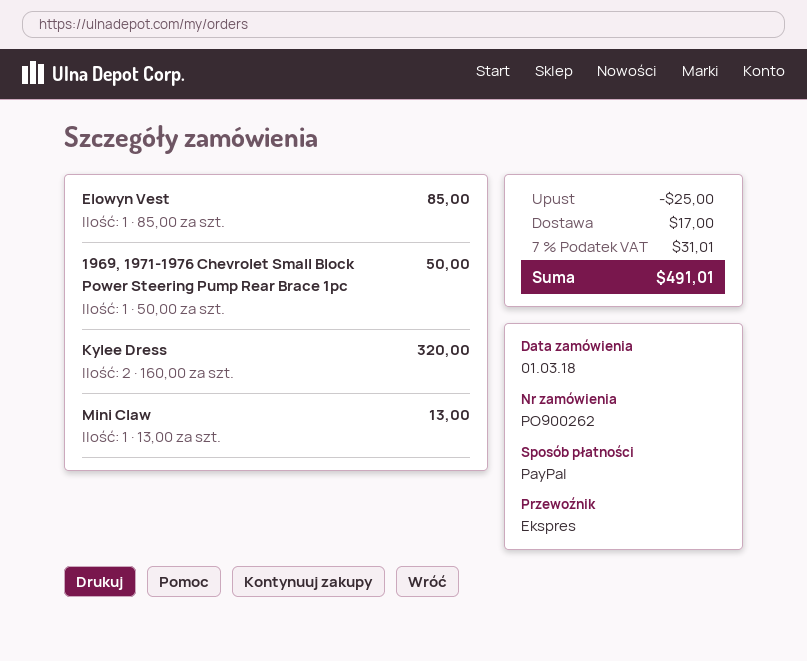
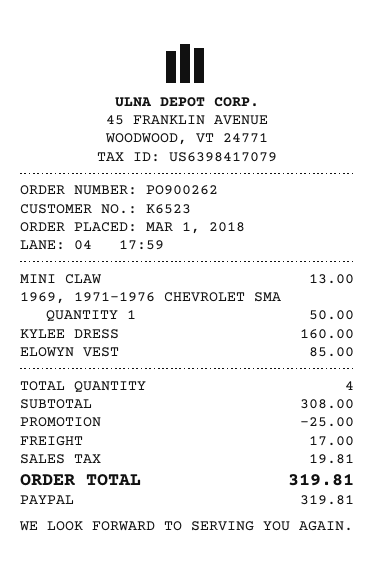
Kylee Dress: 2 for 320.00 -> 1 for 160.00
tax: 31.01 -> 19.81
total: 491.01 -> 319.81

